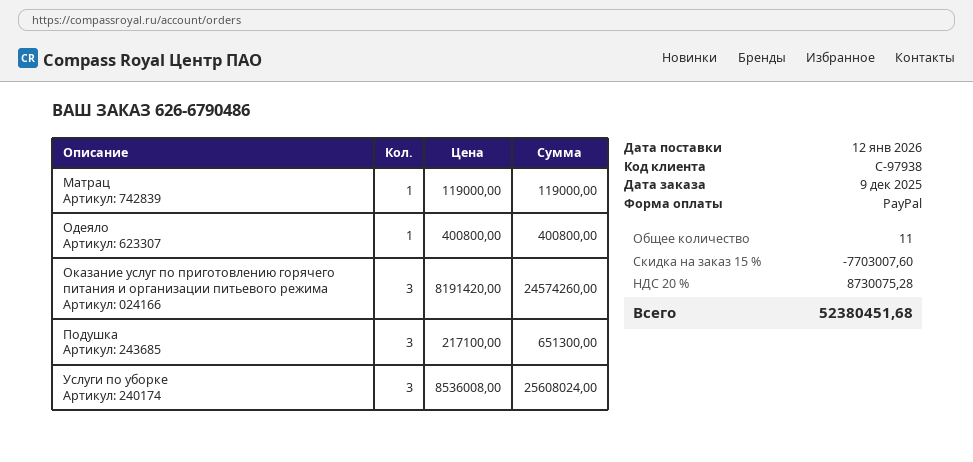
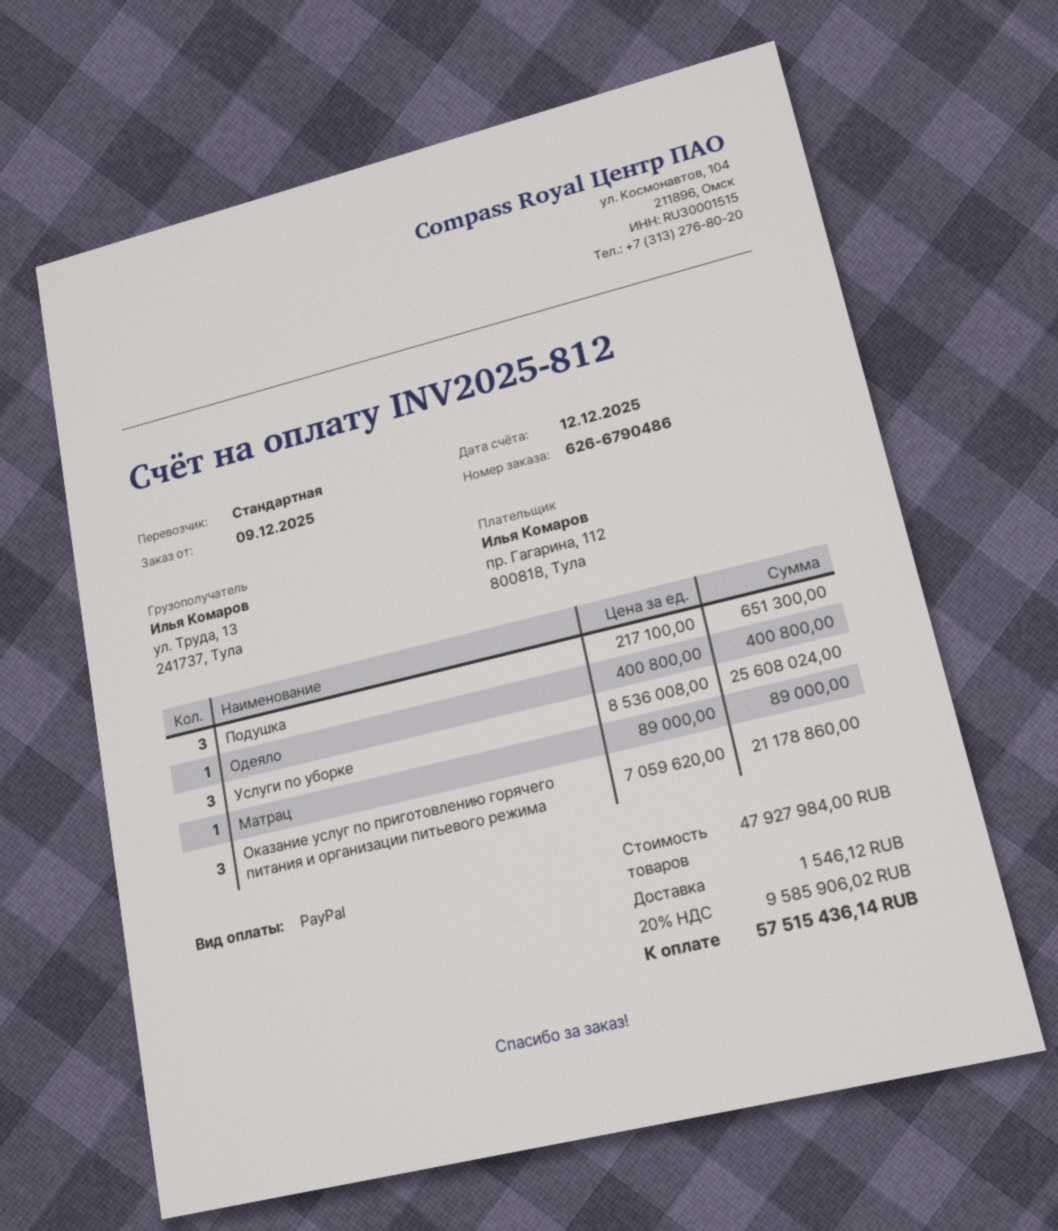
Матрац: 1 x 119000.00 = 119000.00 -> 1 x 89000.00 = 89000.00
Оказание услуг по приготовлению горячего питания и организации питьевого режима: 3 x 8191420.00 = 24574260.00 -> 3 x 7059620.00 = 21178860.00
discount: 15% = 7703007.60 -> none
shipping: none -> 1546.12
tax: 20% = 8730075.28 -> 20% = 9585906.02
total: 52380451.68 -> 57515436.14

